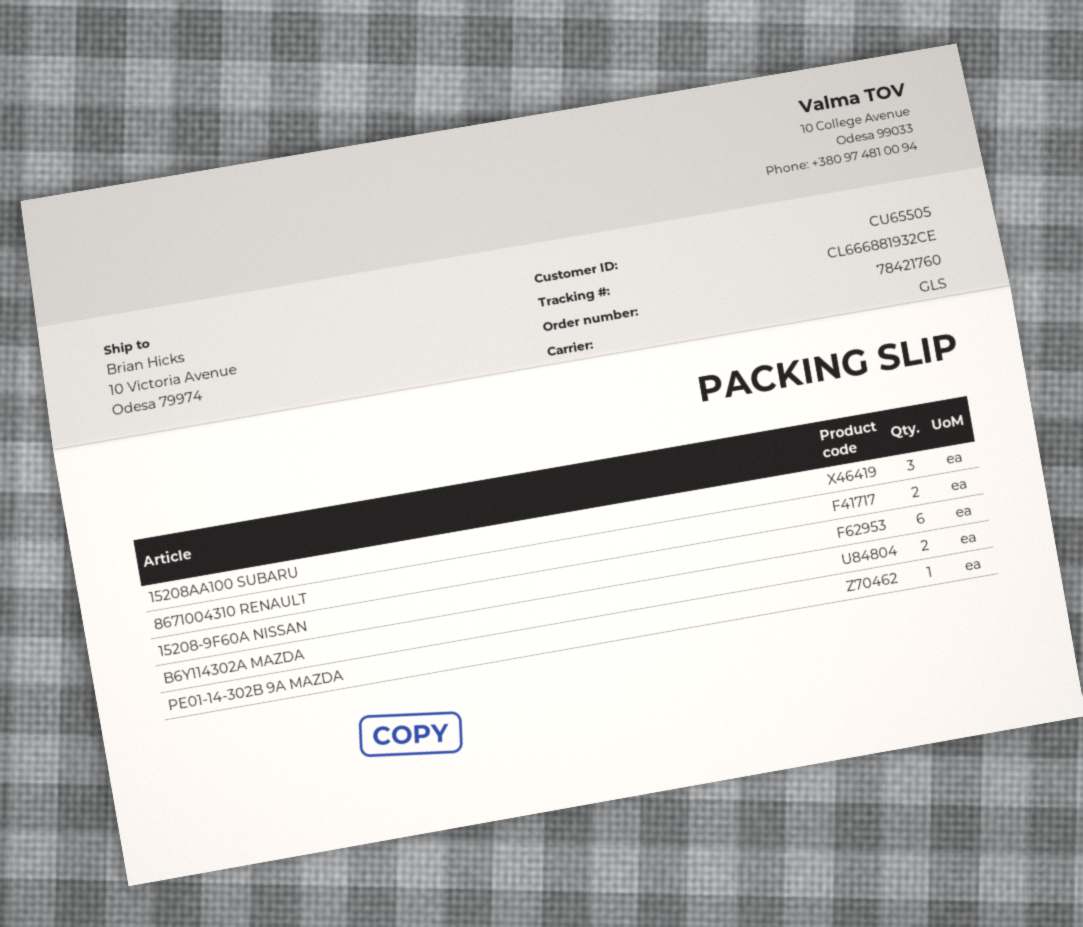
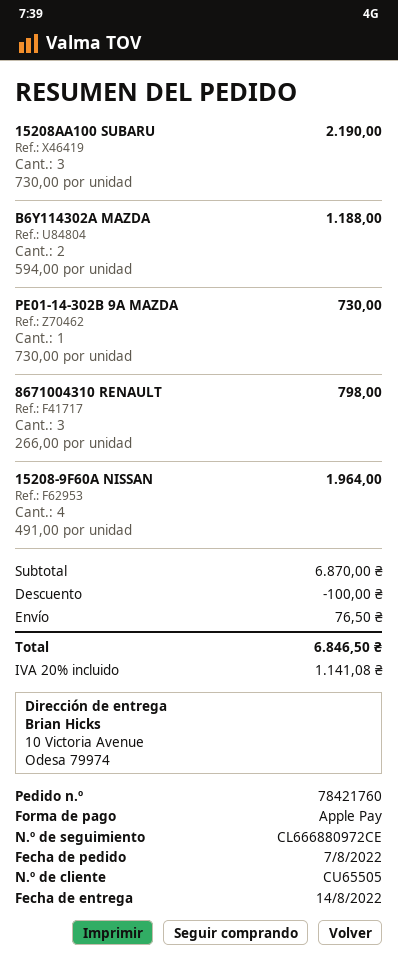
tracking number: CL666881932CE -> CL666880972CE
8671004310 RENAULT: 2 -> 3
15208-9F60A NISSAN: 6 -> 4

